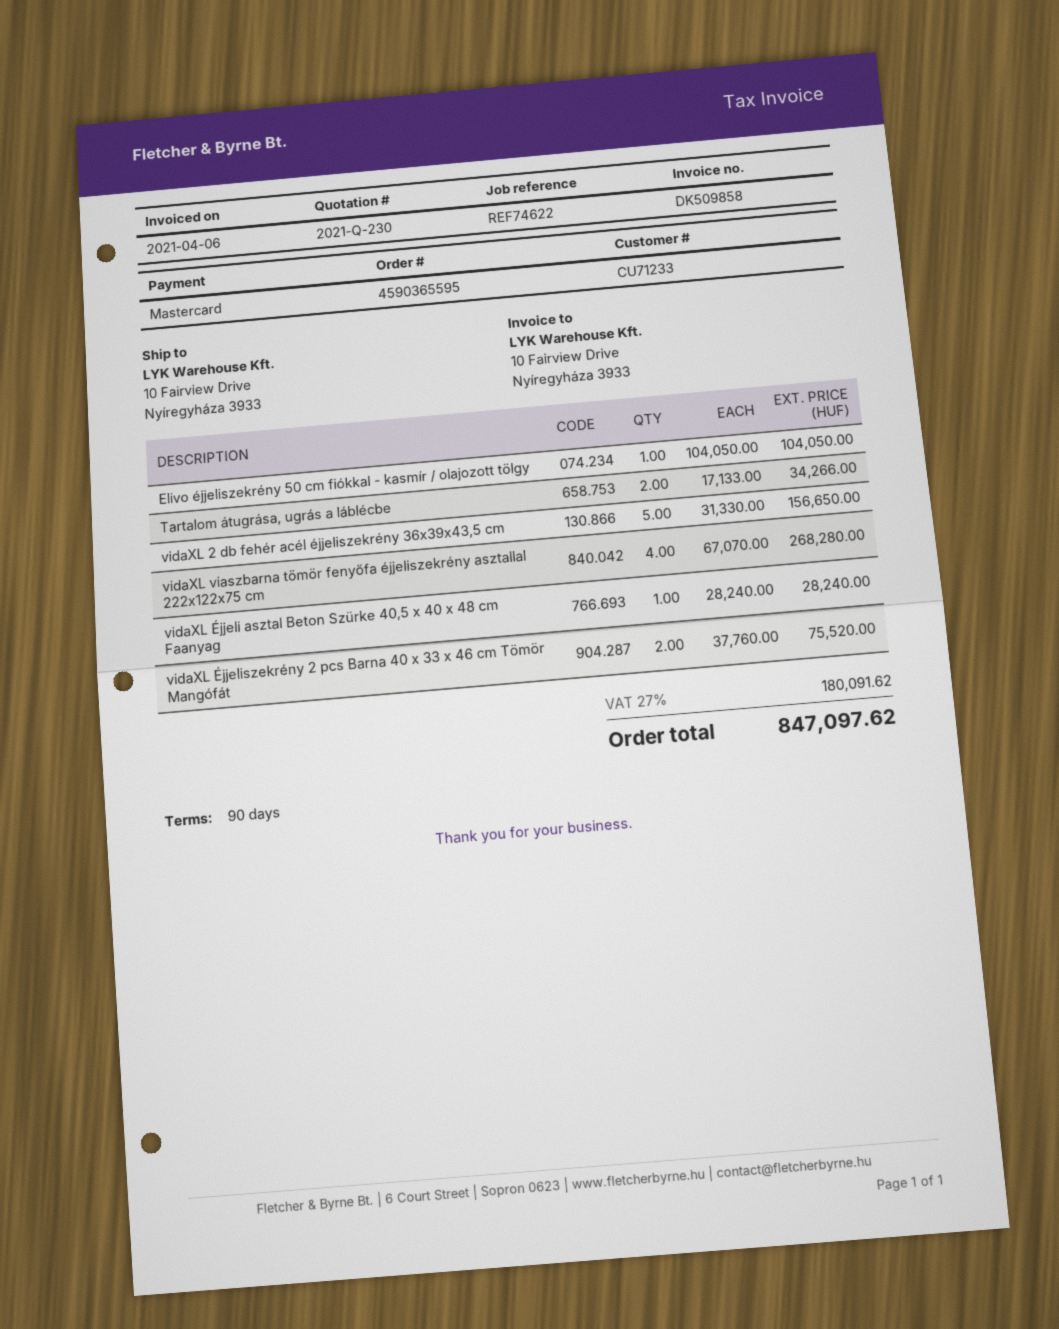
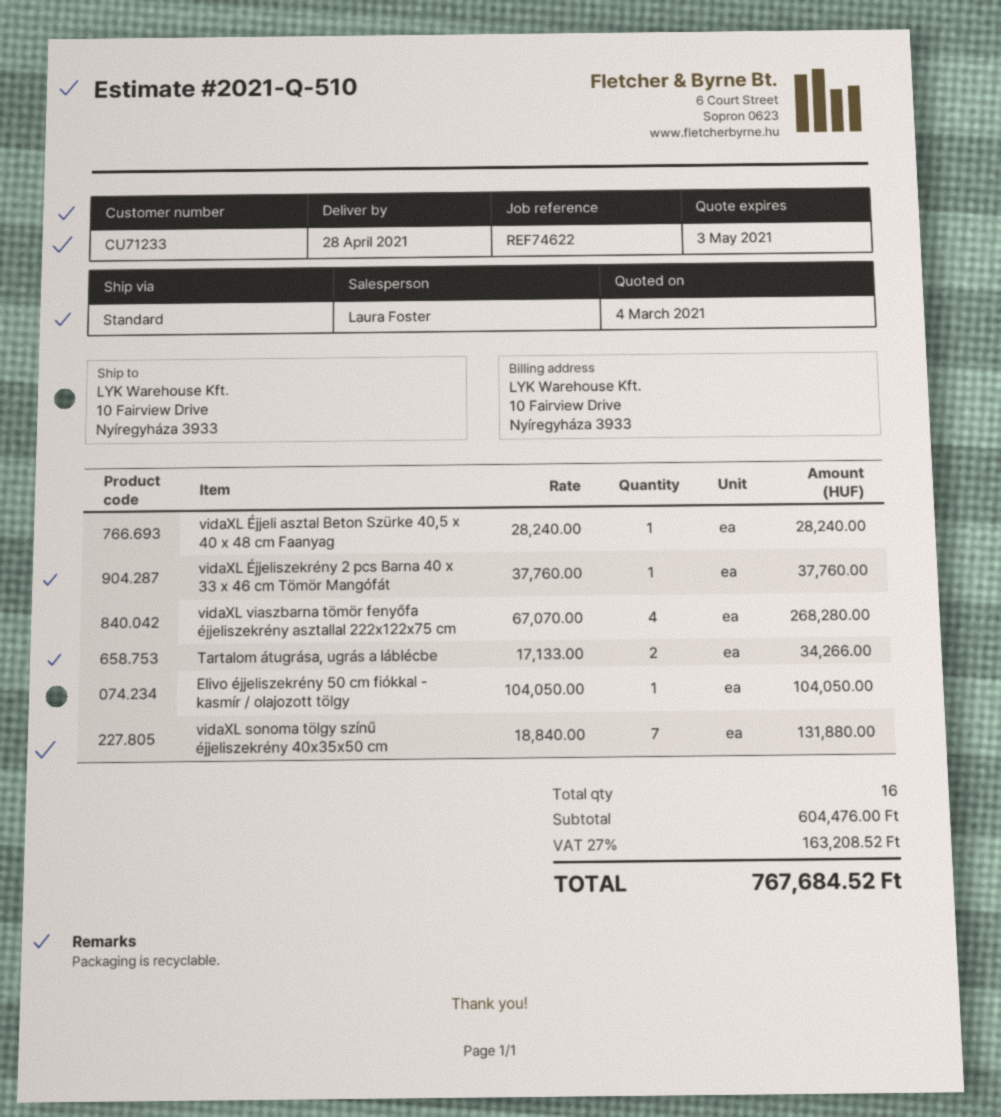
quote number: 2021-Q-230 -> 2021-Q-510
vidaXL 2 db fehér acél éjjeliszekrény 36x39x43,5 cm: 5 x 31330.00 = 156650.00 -> none
vidaXL Éjjeliszekrény 2 pcs Barna 40 x 33 x 46 cm Tömör Mangófát: 2 x 37760.00 = 75520.00 -> 1 x 37760.00 = 37760.00
vidaXL sonoma tölgy színű éjjeliszekrény 40x35x50 cm: none -> 7 x 18840.00 = 131880.00
tax: 27% = 180091.62 -> 27% = 163208.52
total: 847097.62 -> 767684.52

